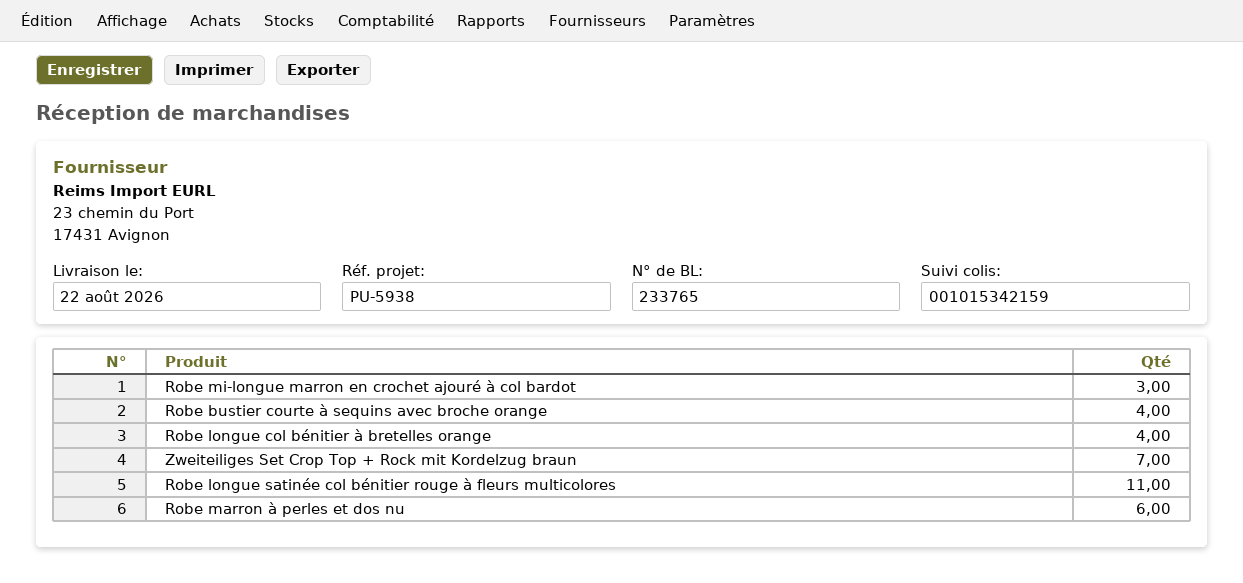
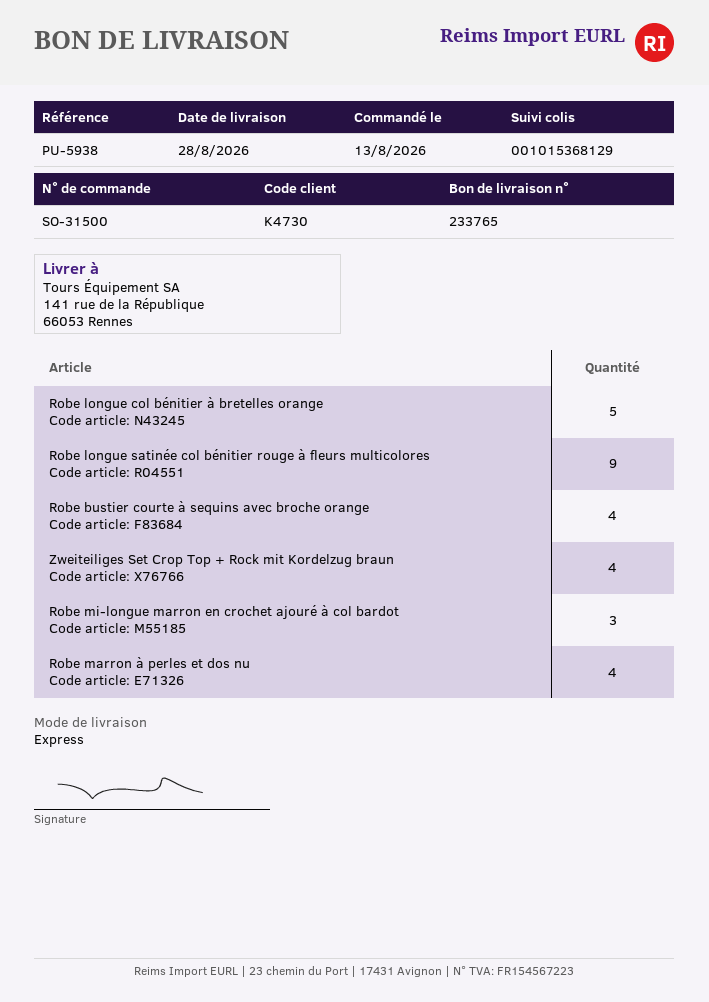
delivery date: 2026-08-22 -> 2026-08-28
tracking number: 001015342159 -> 001015368129
Robe longue col bénitier à bretelles orange: 4 -> 5
Zweiteiliges Set Crop Top + Rock mit Kordelzug braun: 7 -> 4
Robe longue satinée col bénitier rouge à fleurs multicolores: 11 -> 9
Robe marron à perles et dos nu: 6 -> 4

